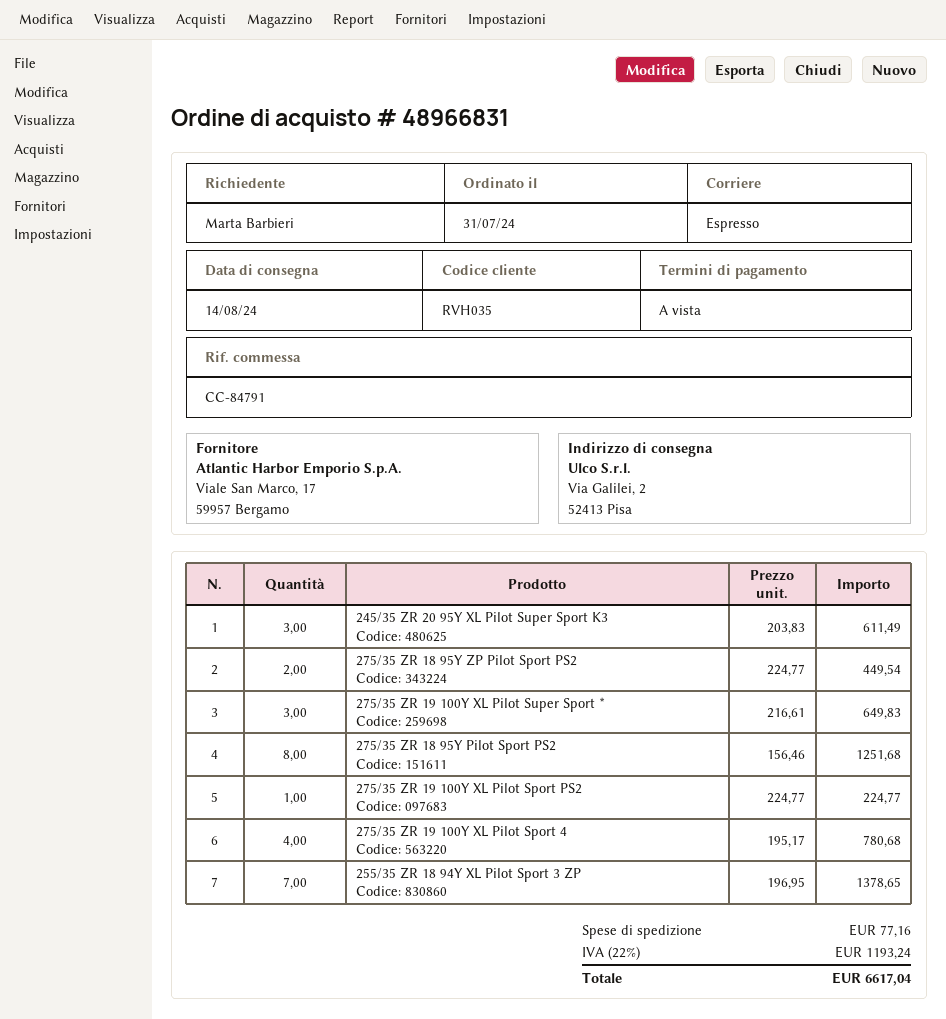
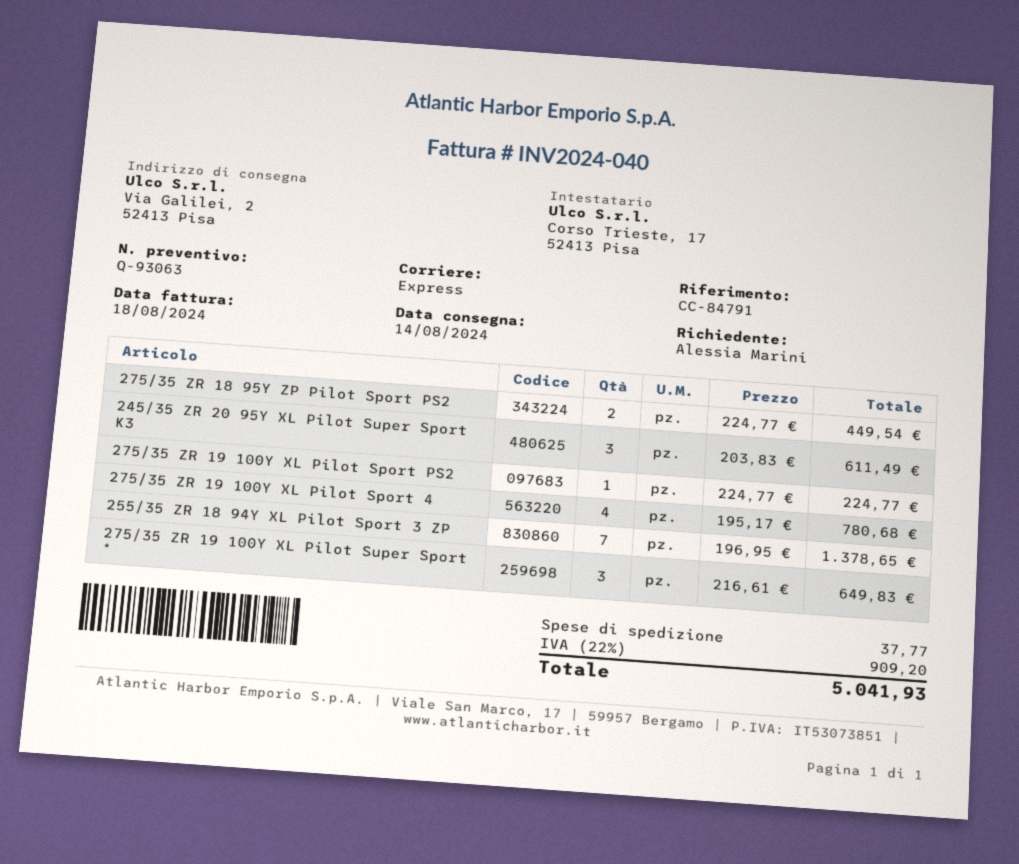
ordered by: Marta Barbieri -> Alessia Marini
275/35 ZR 18 95Y Pilot Sport PS2: 8 x 156.46 = 1251.68 -> none
shipping: 77.16 -> 37.77
tax: 22% = 1193.24 -> 22% = 909.20
total: 6617.04 -> 5041.93

